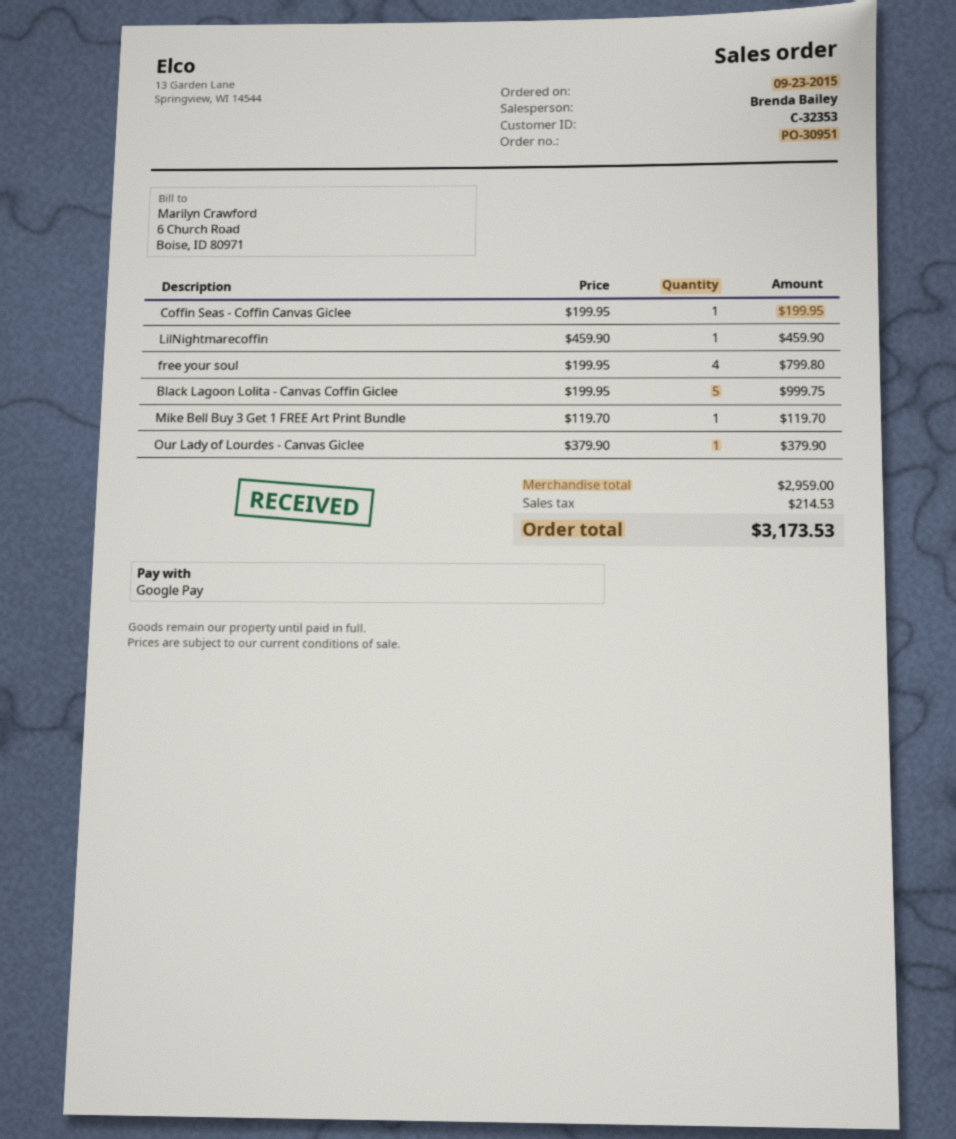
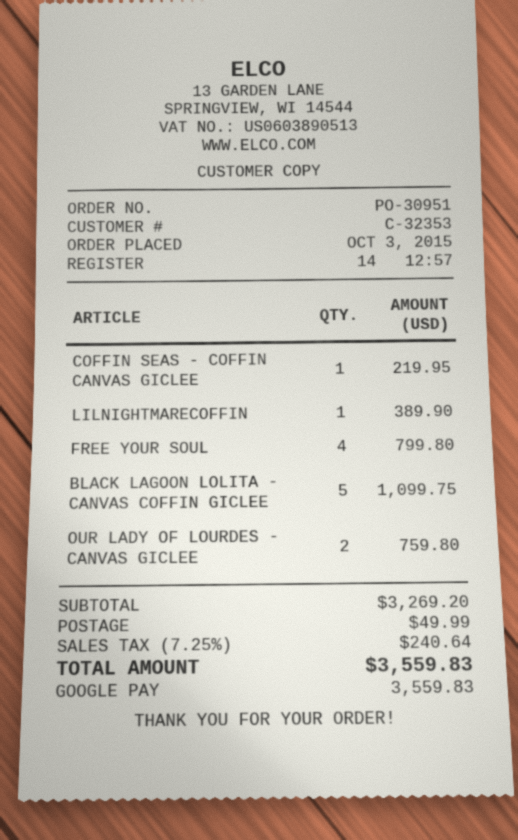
order date: 2015-09-23 -> 2015-10-03
Coffin Seas - Coffin Canvas Giclee: 1 for 199.95 -> 1 for 219.95
LilNightmarecoffin: 1 for 459.90 -> 1 for 389.90
Black Lagoon Lolita - Canvas Coffin Giclee: 5 for 999.75 -> 5 for 1099.75
Mike Bell Buy 3 Get 1 FREE Art Print Bundle: 1 for 119.70 -> none
Our Lady of Lourdes - Canvas Giclee: 1 for 379.90 -> 2 for 759.80
subtotal: 2959.00 -> 3269.20
shipping: none -> 49.99
tax: 214.53 -> 240.64
total: 3173.53 -> 3559.83

